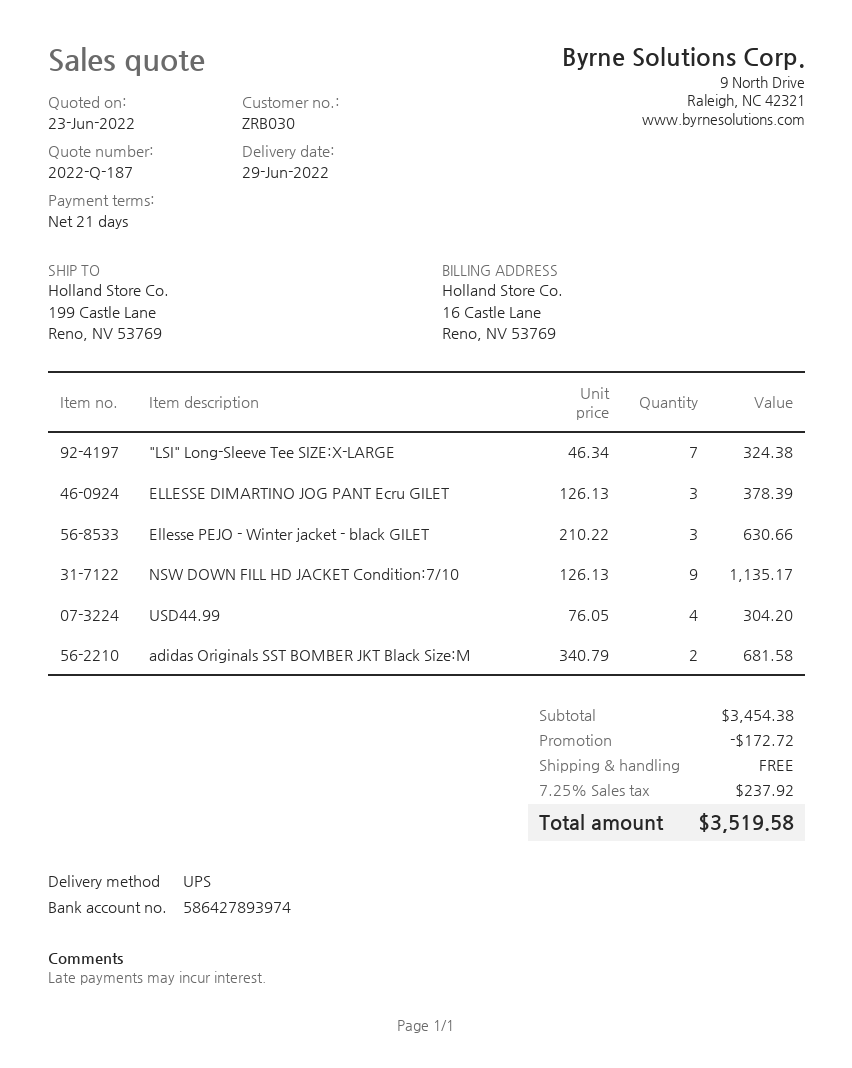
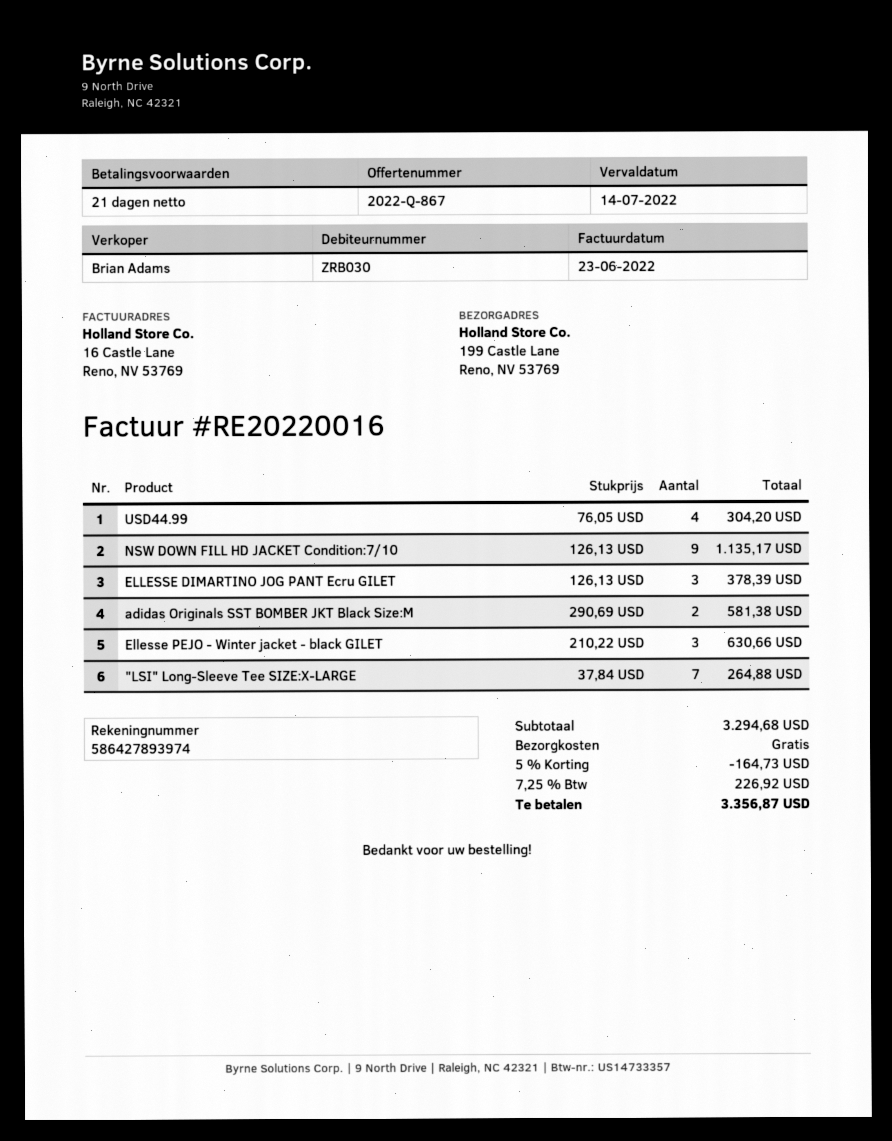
quote number: 2022-Q-187 -> 2022-Q-867
"LSI" Long-Sleeve Tee SIZE:X-LARGE: 7 x 46.34 = 324.38 -> 7 x 37.84 = 264.88
adidas Originals SST BOMBER JKT Black Size:M: 2 x 340.79 = 681.58 -> 2 x 290.69 = 581.38
subtotal: 3454.38 -> 3294.68
discount: 172.72 -> 164.73
tax: 7.25% = 237.92 -> 7.25% = 226.92
total: 3519.58 -> 3356.87

